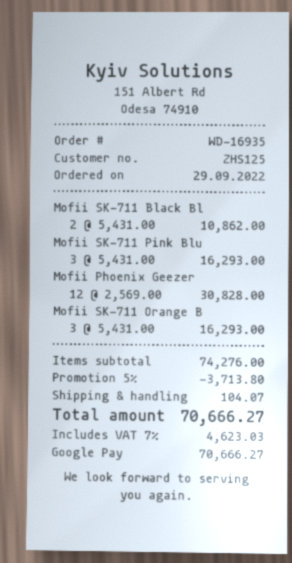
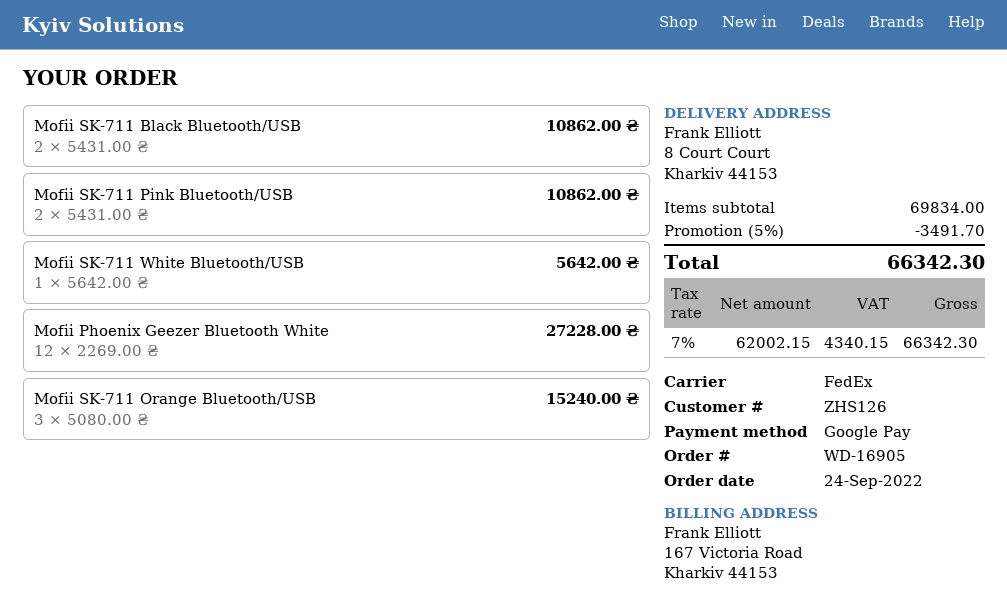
order number: WD-16935 -> WD-16905
order date: 2022-09-29 -> 2022-09-24
customer number: ZHS125 -> ZHS126
Mofii SK-711 Pink Blu: 3 x 5431.00 = 16293.00 -> 2 x 5431.00 = 10862.00
Mofii Phoenix Geezer: 12 x 2569.00 = 30828.00 -> 12 x 2269.00 = 27228.00
Mofii SK-711 Orange B: 3 x 5431.00 = 16293.00 -> 3 x 5080.00 = 15240.00
Mofii SK-711 White Bluetooth/USB: none -> 1 x 5642.00 = 5642.00
subtotal: 74276.00 -> 69834.00
discount: 5% = 3713.80 -> 5% = 3491.70
shipping: 104.07 -> none
tax: 7% = 4623.03 -> 7% = 4340.15
total: 70666.27 -> 66342.30

